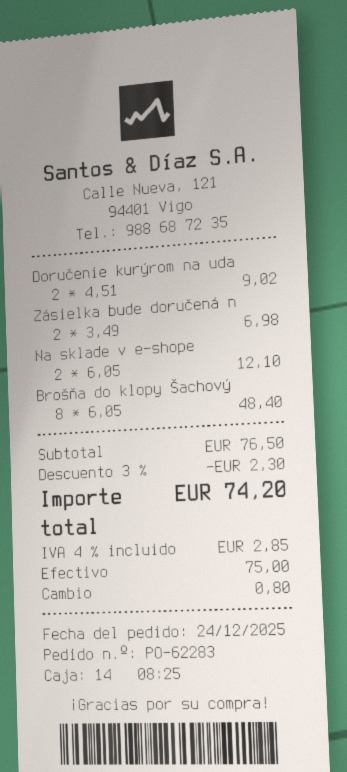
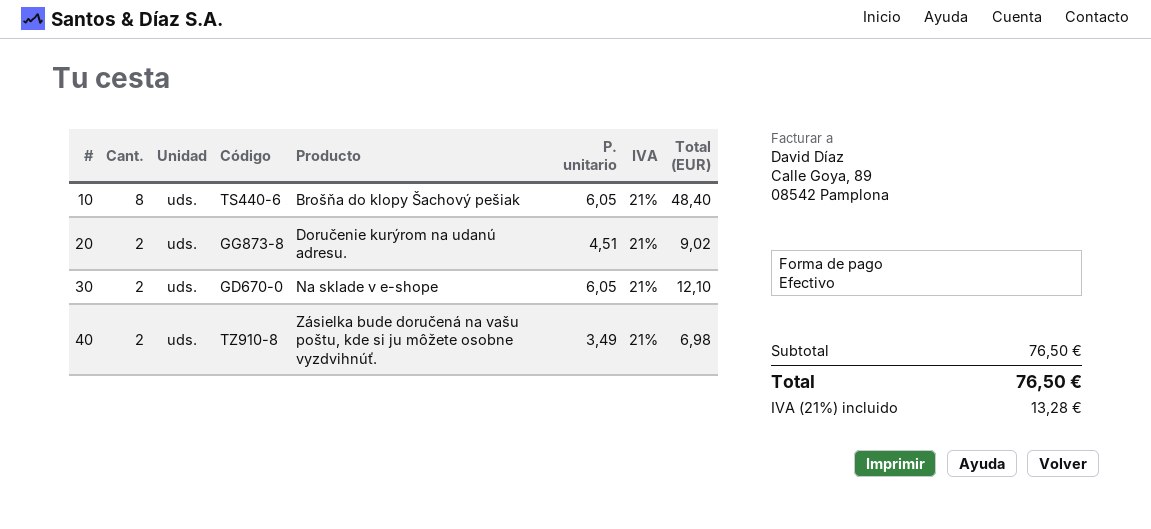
discount: 3% = 2.30 -> none
tax: 4% = 2.85 -> 21% = 13.28
total: 74.20 -> 76.50

